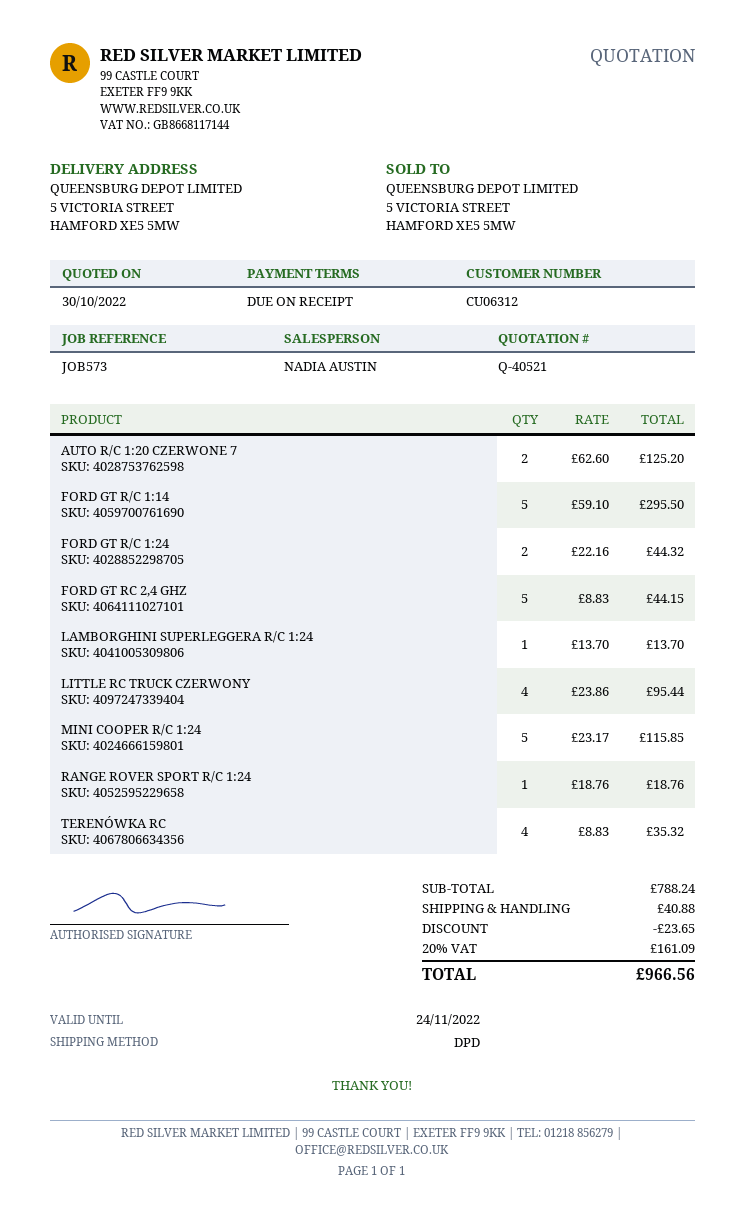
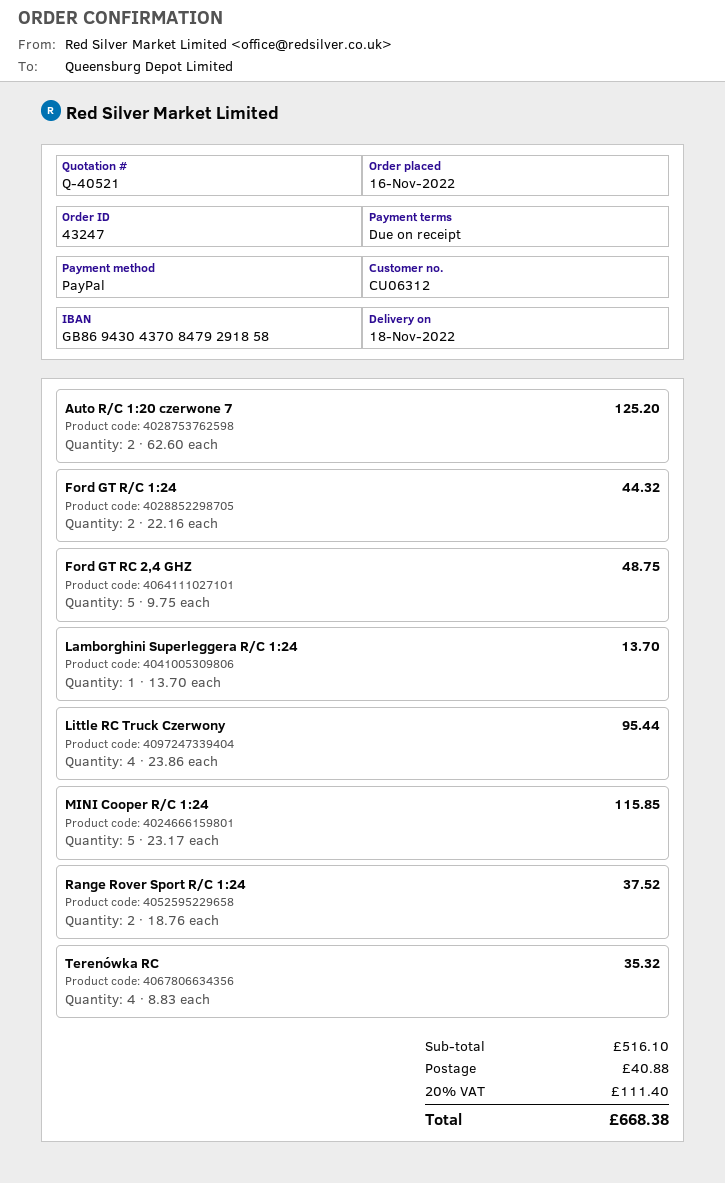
FORD GT R/C 1:14: 5 x 59.10 = 295.50 -> none
FORD GT RC 2,4 GHZ: 5 x 8.83 = 44.15 -> 5 x 9.75 = 48.75
RANGE ROVER SPORT R/C 1:24: 1 x 18.76 = 18.76 -> 2 x 18.76 = 37.52
subtotal: 788.24 -> 516.10
discount: 23.65 -> none
tax: 20% = 161.09 -> 20% = 111.40
total: 966.56 -> 668.38

